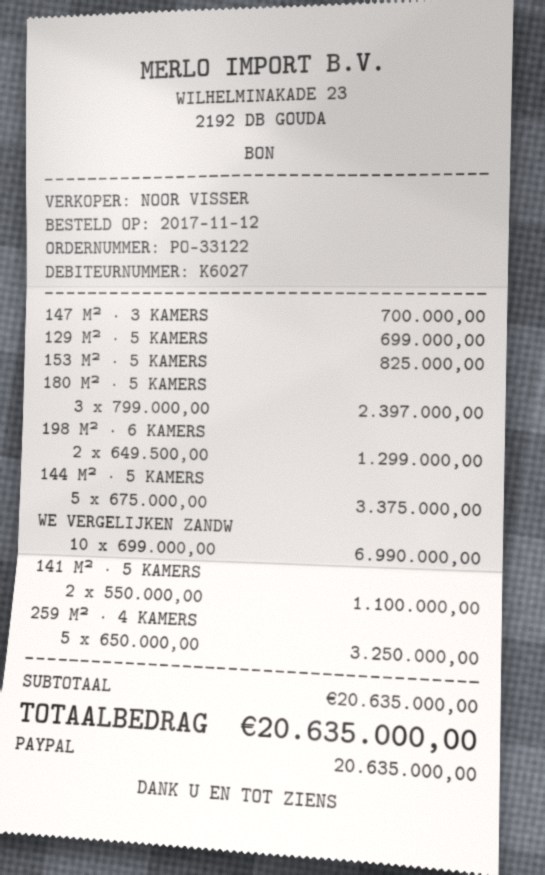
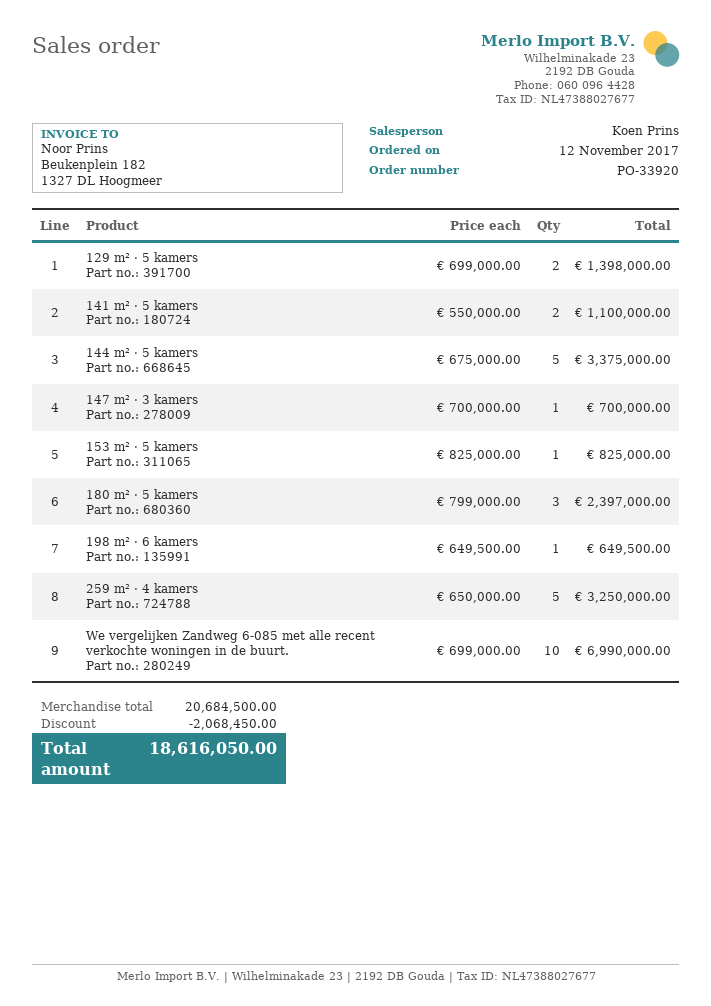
order number: PO-33122 -> PO-33920
sales rep: NOOR VISSER -> Koen Prins
129 M² · 5 KAMERS: 1 x 699000.00 = 699000.00 -> 2 x 699000.00 = 1398000.00
198 M² · 6 KAMERS: 2 x 649500.00 = 1299000.00 -> 1 x 649500.00 = 649500.00
subtotal: 20635000.00 -> 20684500.00
discount: none -> 2068450.00
total: 20635000.00 -> 18616050.00

